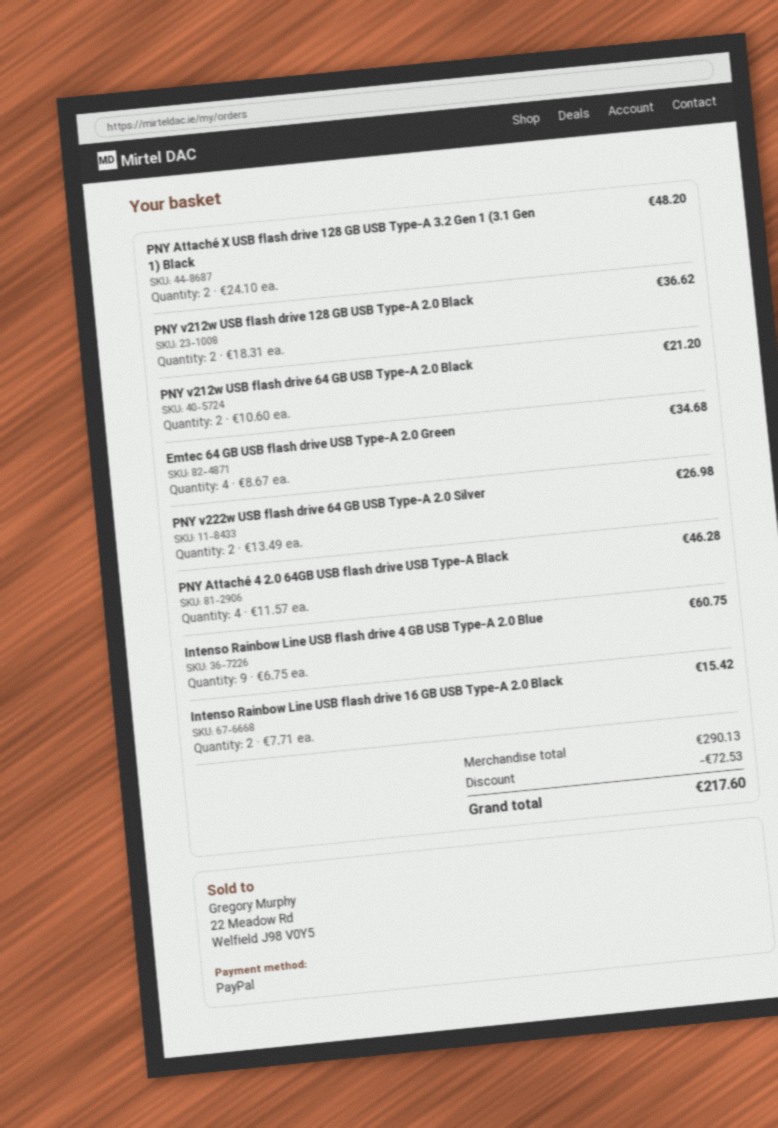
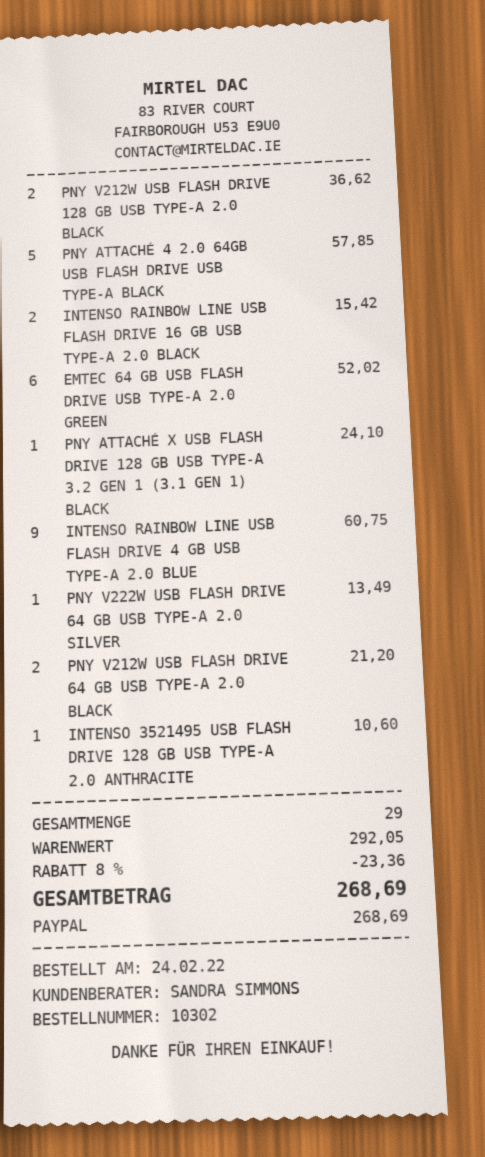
PNY Attaché X USB flash drive 128 GB USB Type-A 3.2 Gen 1 (3.1 Gen 1) Black: 2 for 48.20 -> 1 for 24.10
Emtec 64 GB USB flash drive USB Type-A 2.0 Green: 4 for 34.68 -> 6 for 52.02
PNY v222w USB flash drive 64 GB USB Type-A 2.0 Silver: 2 for 26.98 -> 1 for 13.49
PNY Attaché 4 2.0 64GB USB flash drive USB Type-A Black: 4 for 46.28 -> 5 for 57.85
INTENSO 3521495 USB FLASH DRIVE 128 GB USB TYPE-A 2.0 ANTHRACITE: none -> 1 for 10.60
subtotal: 290.13 -> 292.05
discount: 72.53 -> 23.36
total: 217.60 -> 268.69

